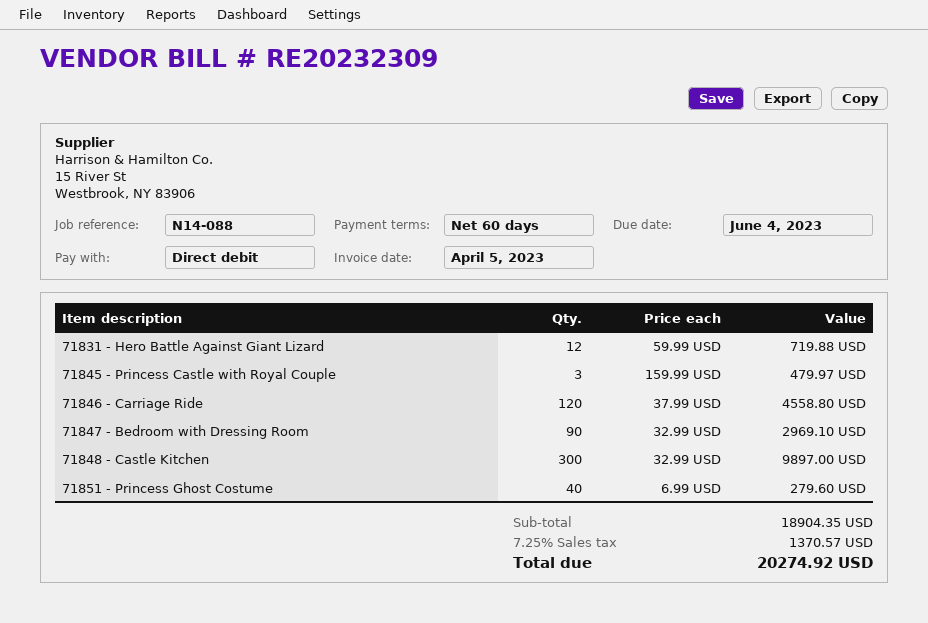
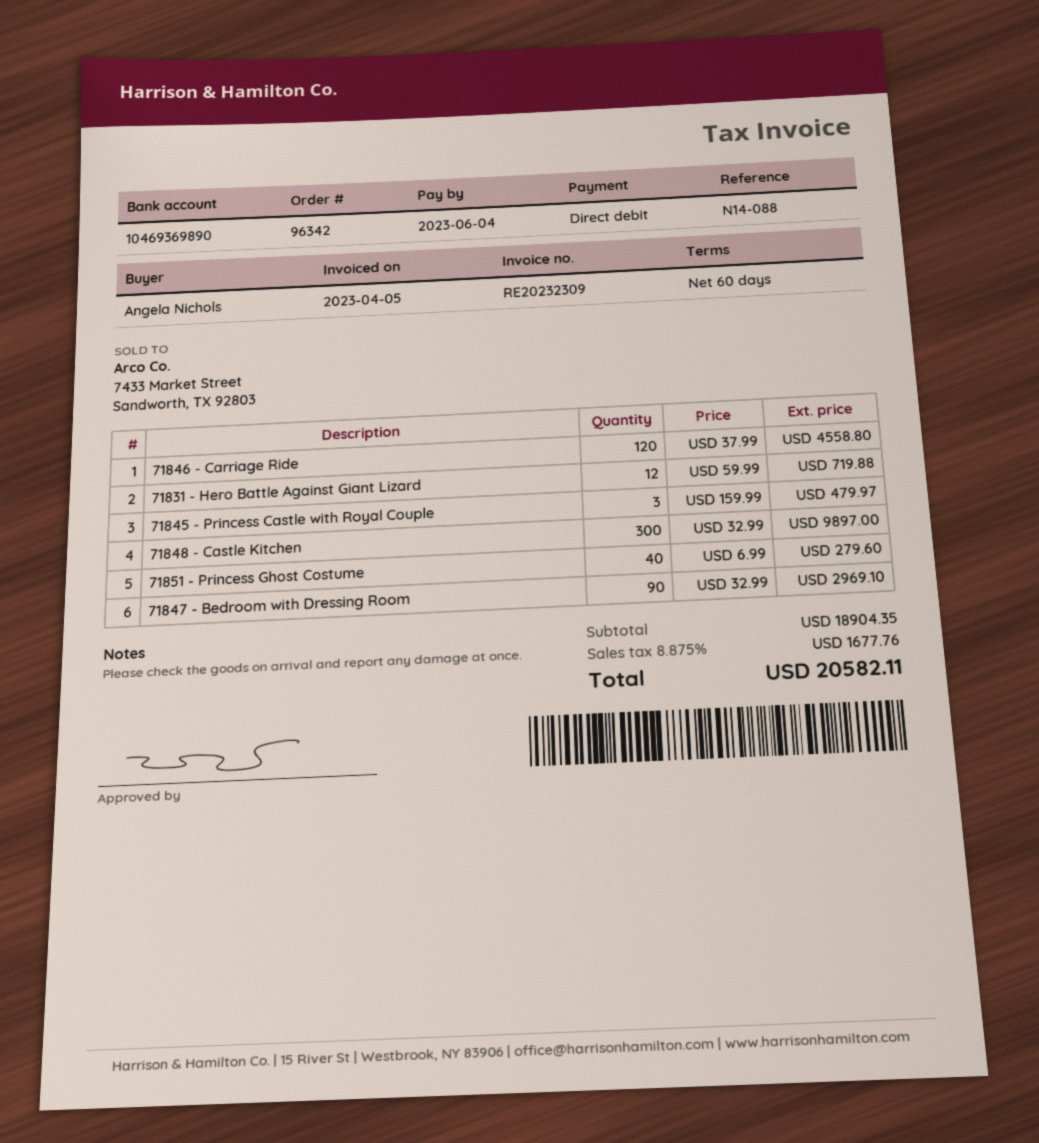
tax: 7.25% = 1370.57 -> 8.875% = 1677.76
total: 20274.92 -> 20582.11

